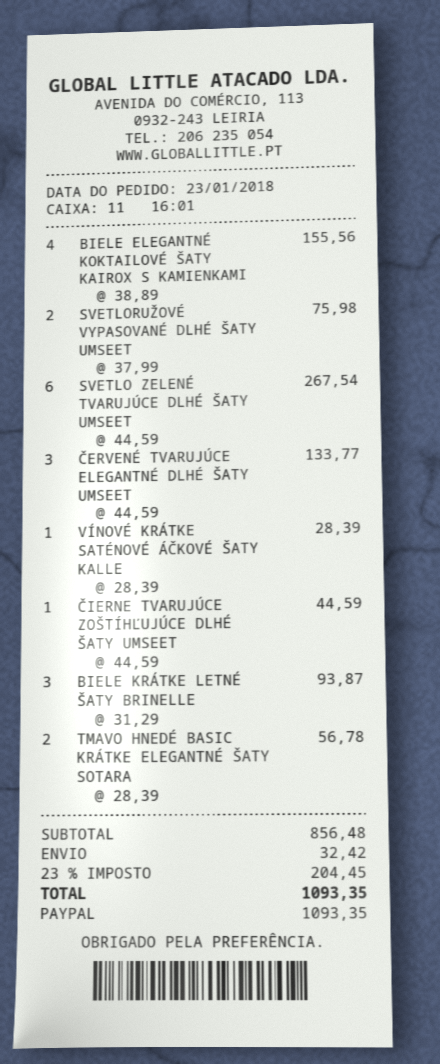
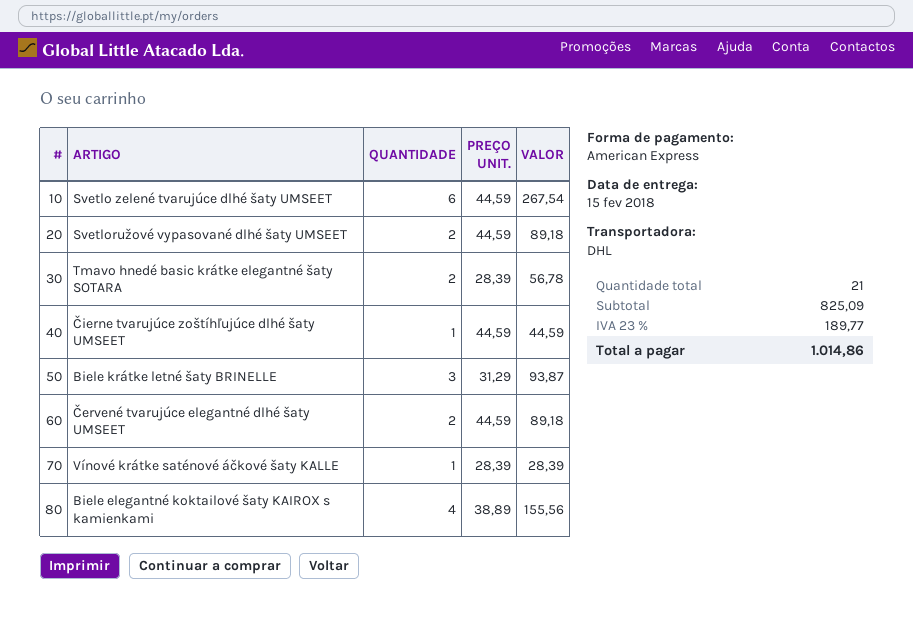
payment method: PayPal -> American Express
SVETLORUŽOVÉ VYPASOVANÉ DLHÉ ŠATY UMSEET: 2 x 37.99 = 75.98 -> 2 x 44.59 = 89.18
ČERVENÉ TVARUJÚCE ELEGANTNÉ DLHÉ ŠATY UMSEET: 3 x 44.59 = 133.77 -> 2 x 44.59 = 89.18
subtotal: 856.48 -> 825.09
shipping: 32.42 -> none
tax: 23% = 204.45 -> 23% = 189.77
total: 1093.35 -> 1014.86

